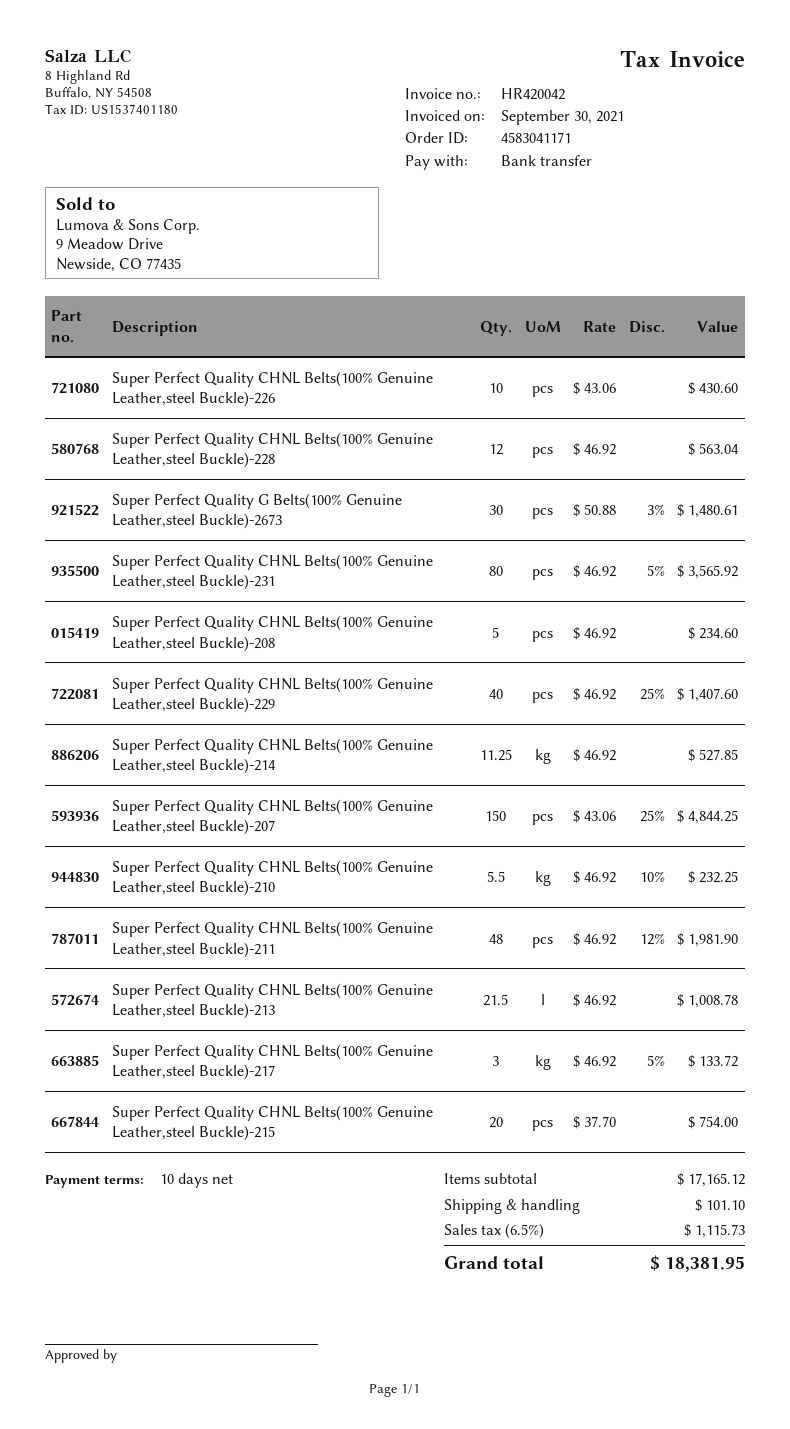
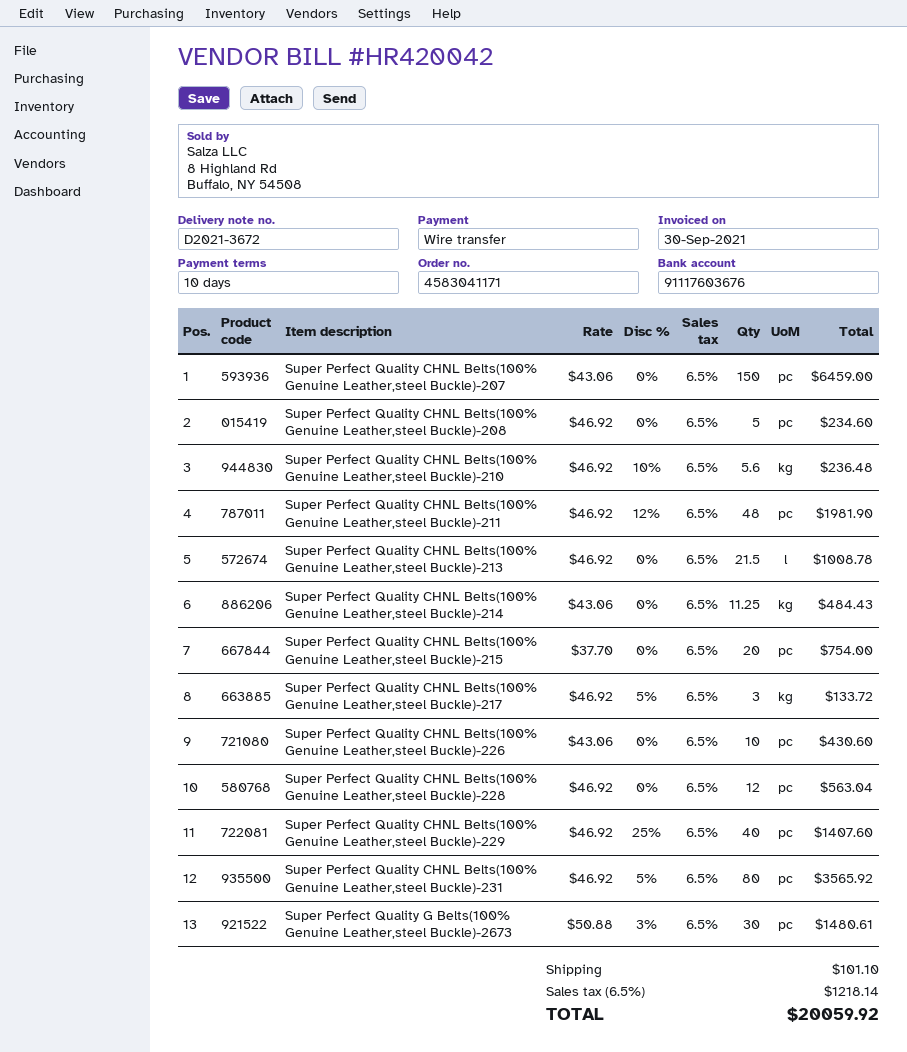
Super Perfect Quality CHNL Belts(100% Genuine Leather,steel Buckle)-214: 11.25 x 46.92 = 527.85 -> 11.25 x 43.06 = 484.43
Super Perfect Quality CHNL Belts(100% Genuine Leather,steel Buckle)-207: 150 x 43.06 - 25% = 4844.25 -> 150 x 43.06 = 6459.00
Super Perfect Quality CHNL Belts(100% Genuine Leather,steel Buckle)-210: 5.5 x 46.92 - 10% = 232.25 -> 5.6 x 46.92 - 10% = 236.48
tax: 6.5% = 1115.73 -> 6.5% = 1218.14
total: 18381.95 -> 20059.92

